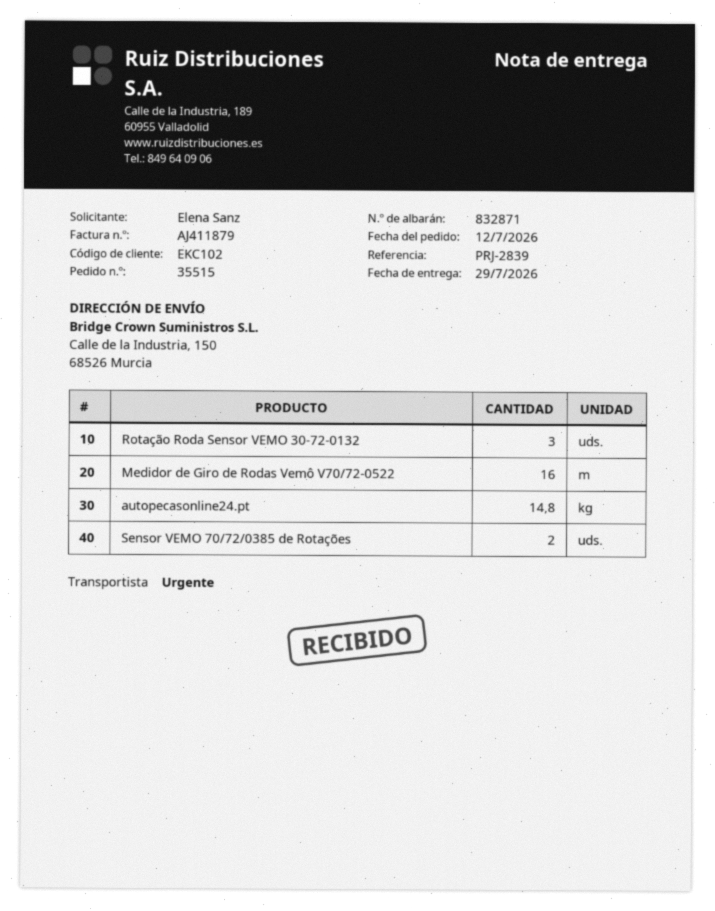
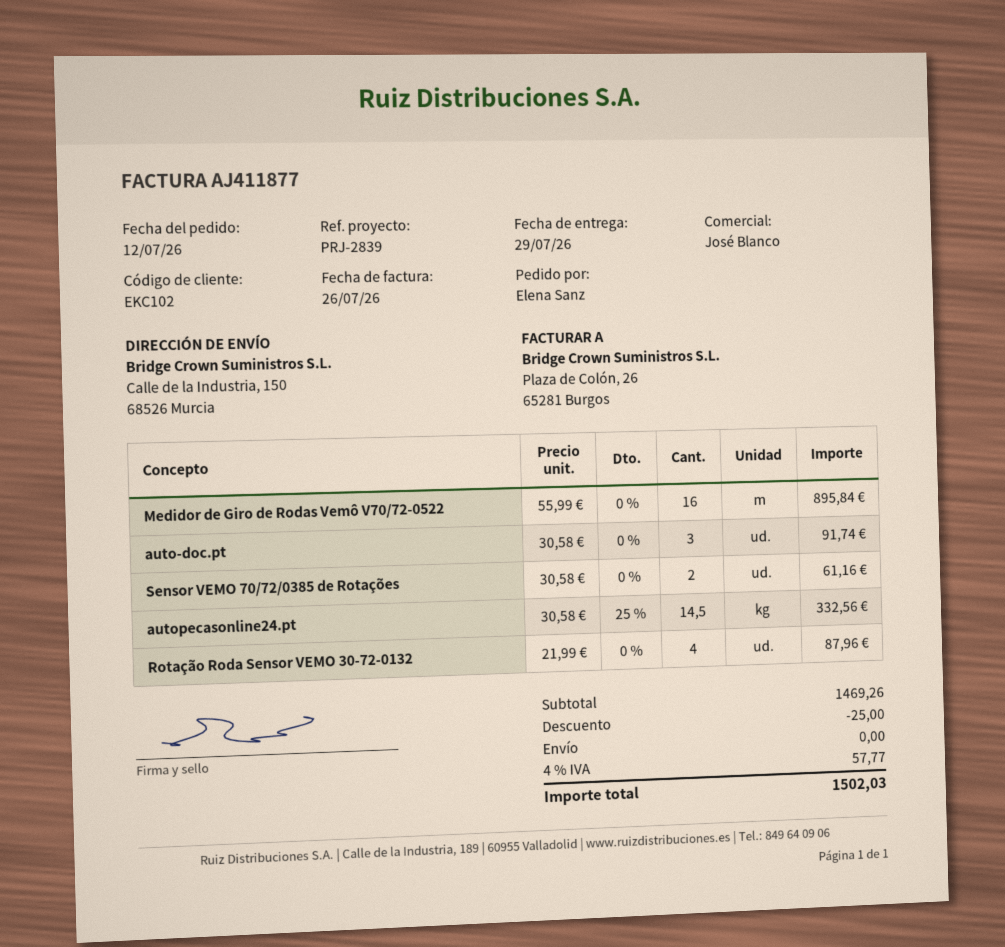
invoice number: AJ411879 -> AJ411877
Rotação Roda Sensor VEMO 30-72-0132: 3 -> 4
autopecasonline24.pt: 14.8 -> 14.5
auto-doc.pt: none -> 3

